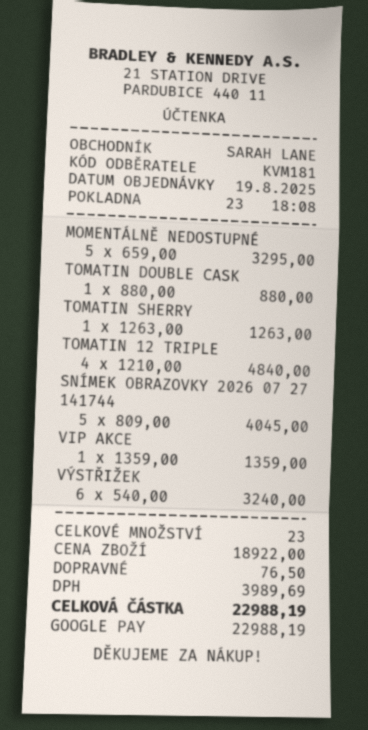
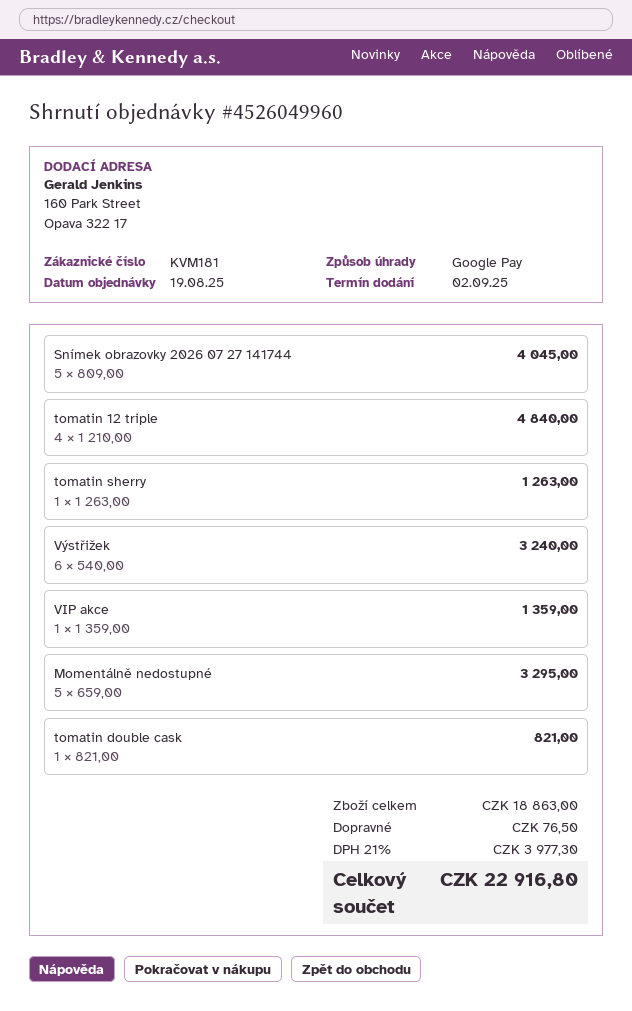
TOMATIN DOUBLE CASK: 1 x 880.00 = 880.00 -> 1 x 821.00 = 821.00
subtotal: 18922.00 -> 18863.00
tax: 3989.69 -> 3977.30
total: 22988.19 -> 22916.80

